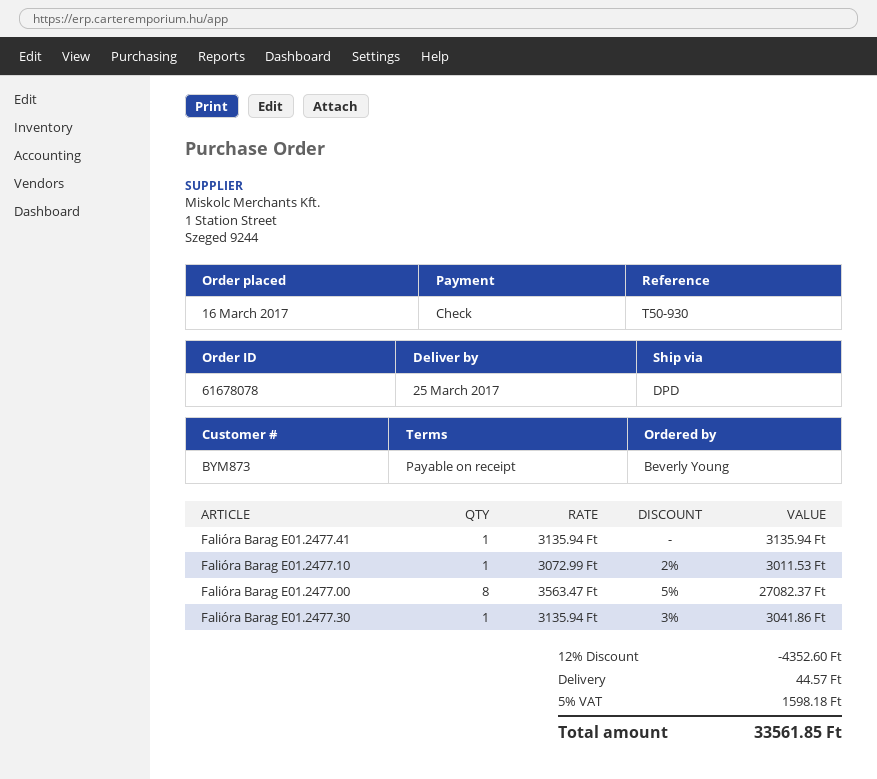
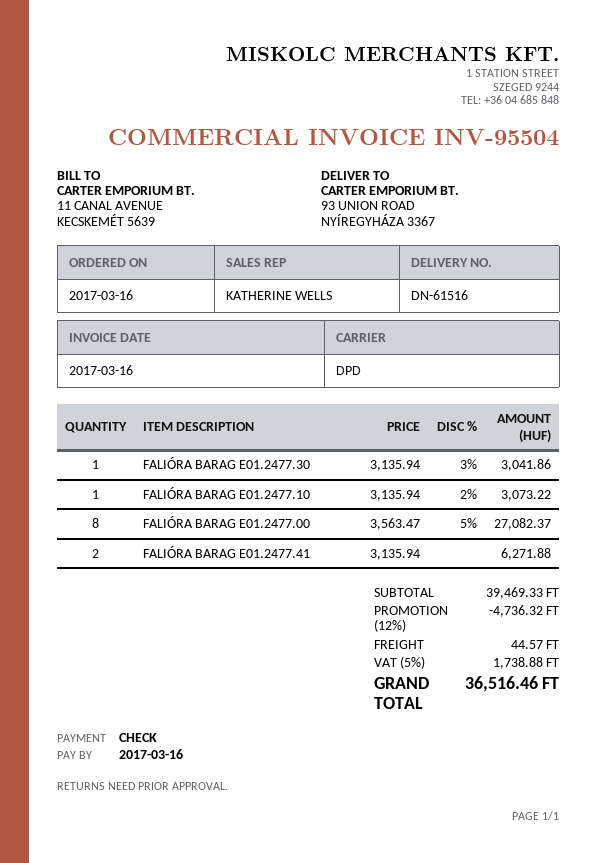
Falióra Barag E01.2477.41: 1 x 3135.94 = 3135.94 -> 2 x 3135.94 = 6271.88
Falióra Barag E01.2477.10: 1 x 3072.99 - 2% = 3011.53 -> 1 x 3135.94 - 2% = 3073.22
discount: 12% = 4352.60 -> 12% = 4736.32
tax: 5% = 1598.18 -> 5% = 1738.88
total: 33561.85 -> 36516.46

